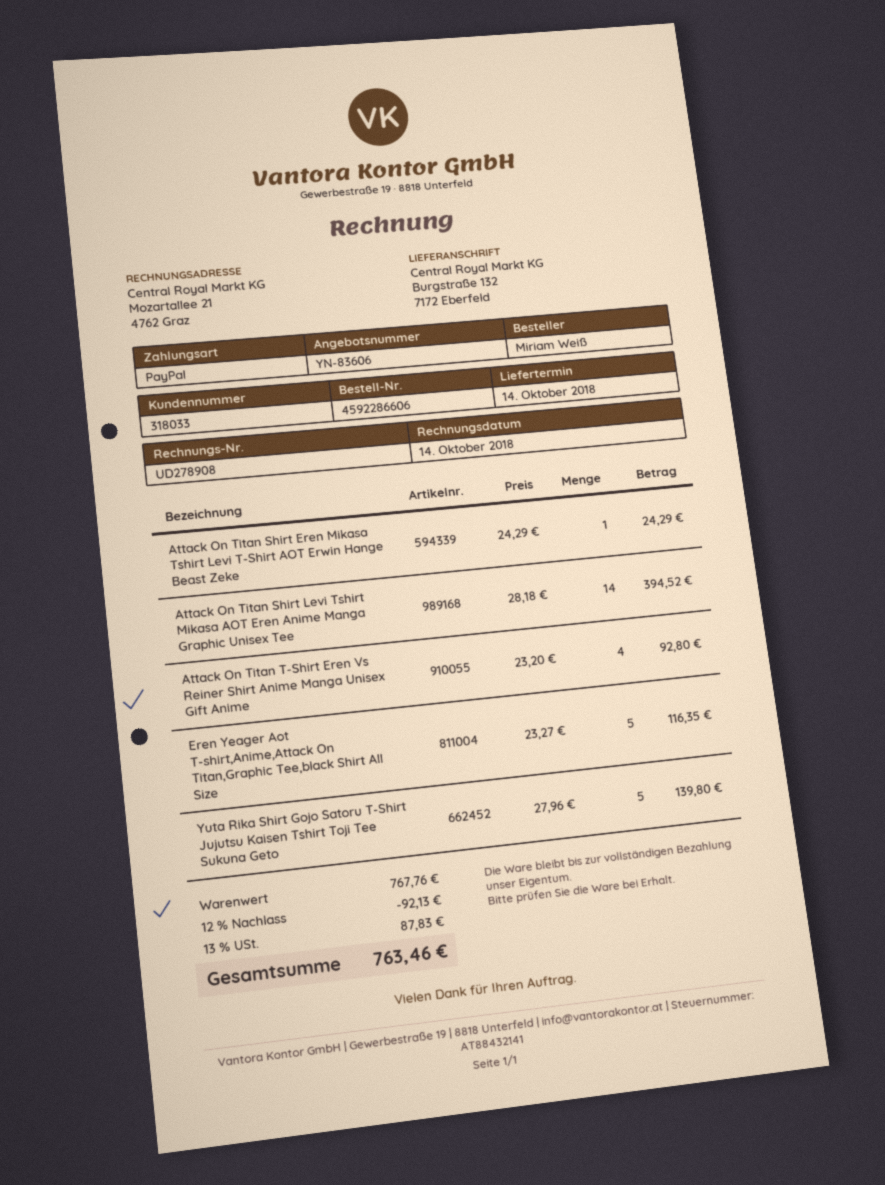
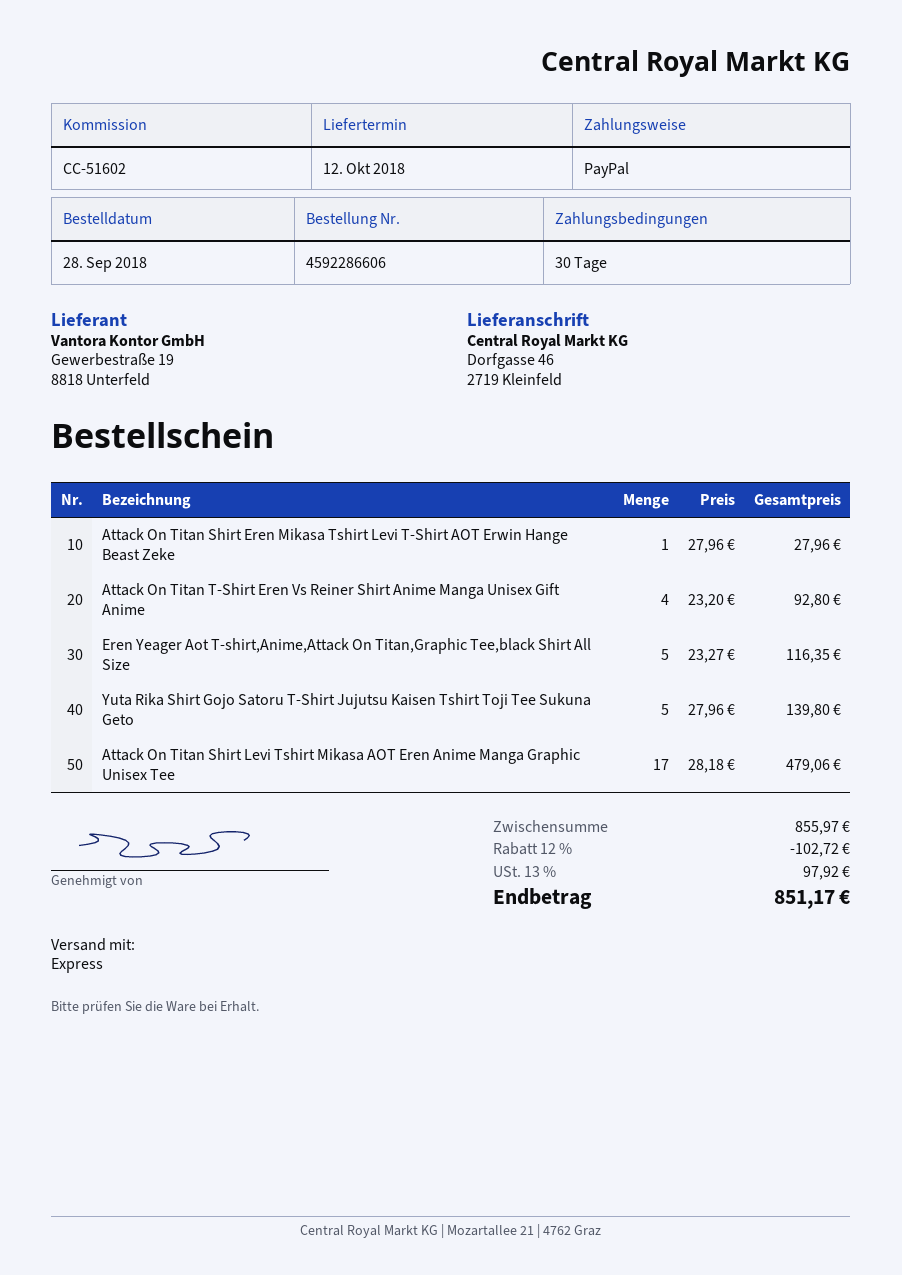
delivery date: 2018-10-14 -> 2018-10-12
ship to: Burgstraße 132, 7172 Eberfeld -> Dorfgasse 46, 2719 Kleinfeld
Attack On Titan Shirt Eren Mikasa Tshirt Levi T-Shirt AOT Erwin Hange Beast Zeke: 1 x 24.29 = 24.29 -> 1 x 27.96 = 27.96
Attack On Titan Shirt Levi Tshirt Mikasa AOT Eren Anime Manga Graphic Unisex Tee: 14 x 28.18 = 394.52 -> 17 x 28.18 = 479.06
subtotal: 767.76 -> 855.97
discount: 12% = 92.13 -> 12% = 102.72
tax: 13% = 87.83 -> 13% = 97.92
total: 763.46 -> 851.17

